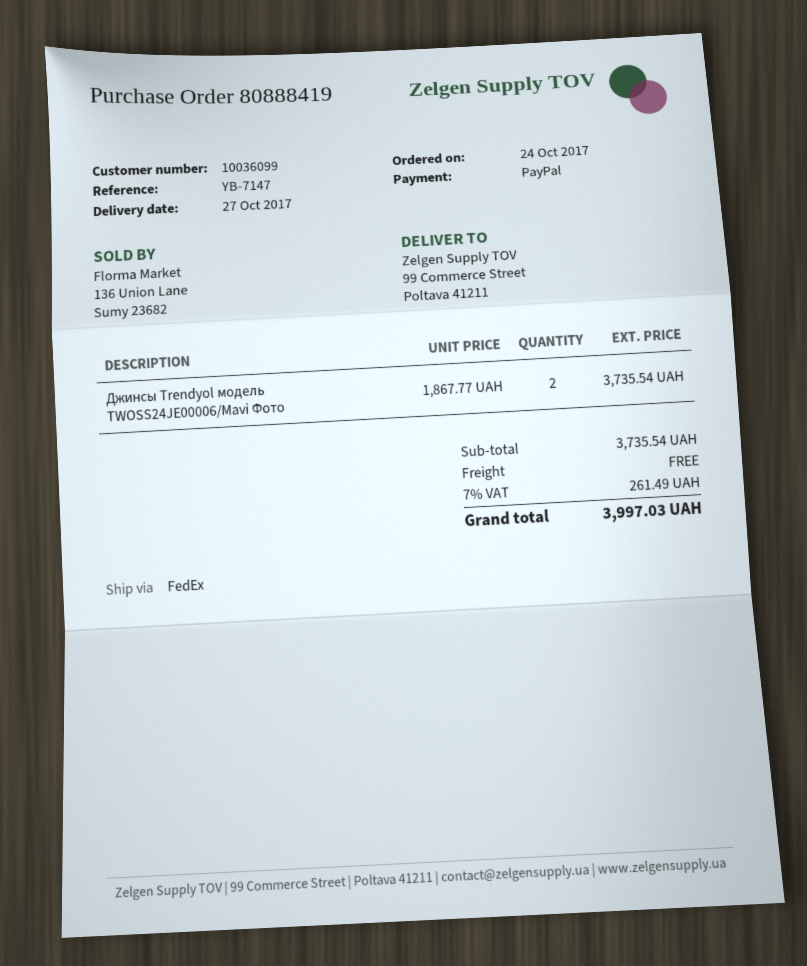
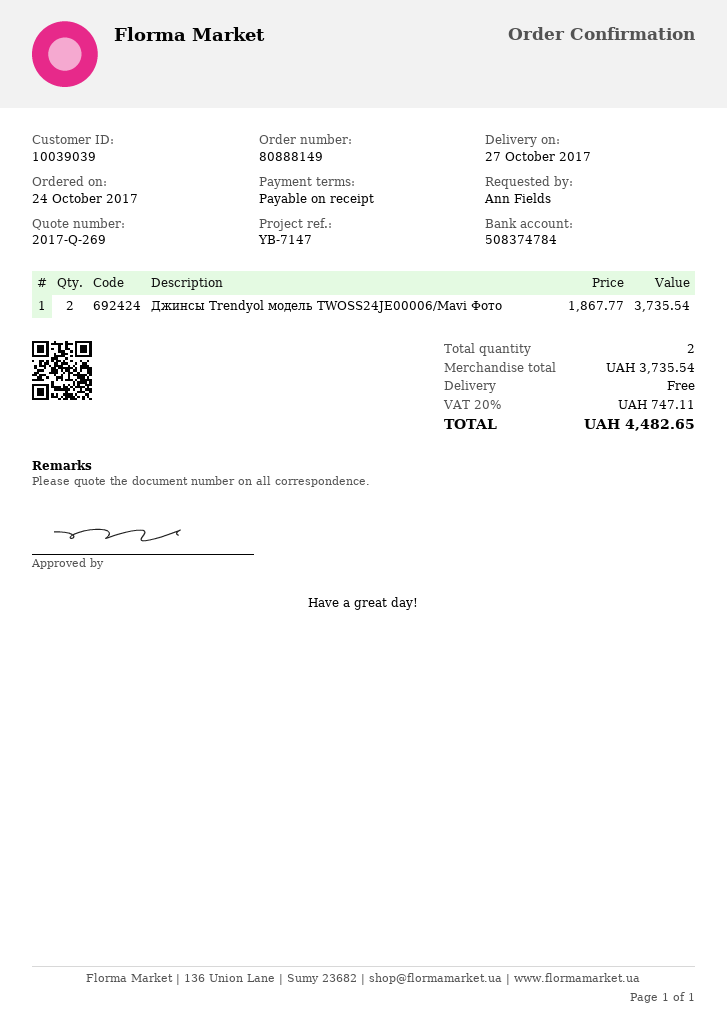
order number: 80888419 -> 80888149
customer number: 10036099 -> 10039039
tax: 7% = 261.49 -> 20% = 747.11
total: 3997.03 -> 4482.65

